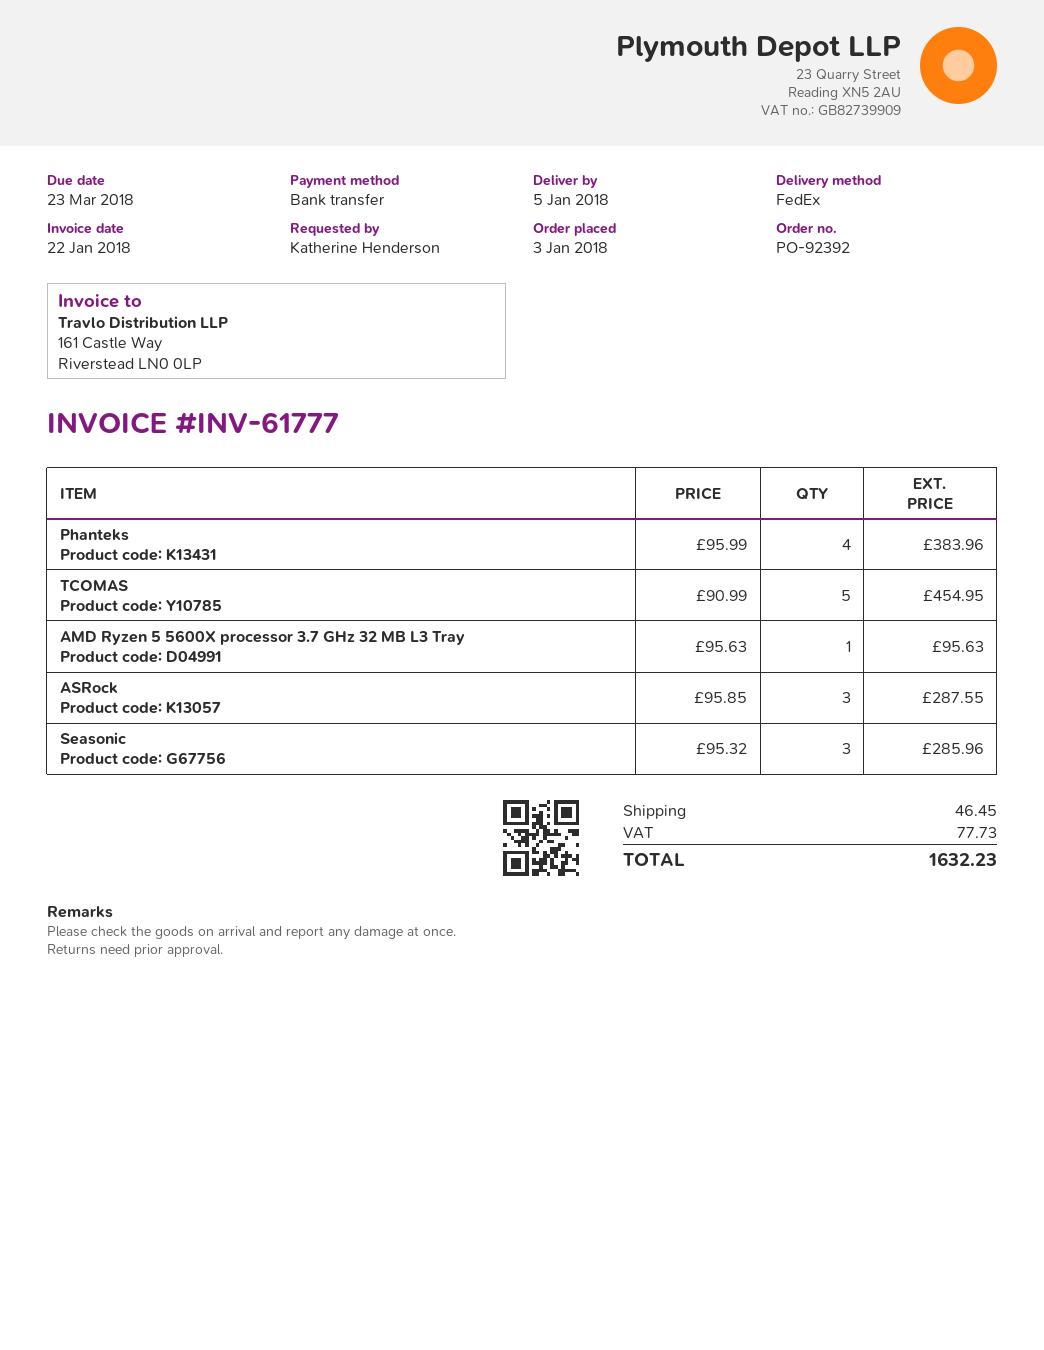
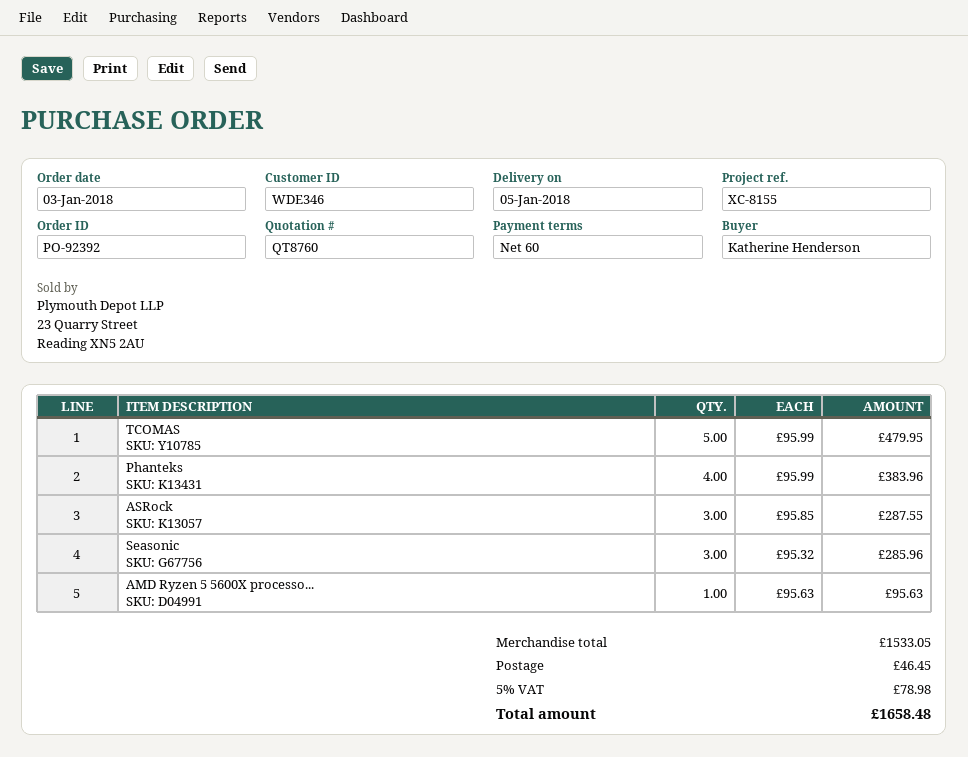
TCOMAS: 5 x 90.99 = 454.95 -> 5 x 95.99 = 479.95
tax: 77.73 -> 78.98
total: 1632.23 -> 1658.48

